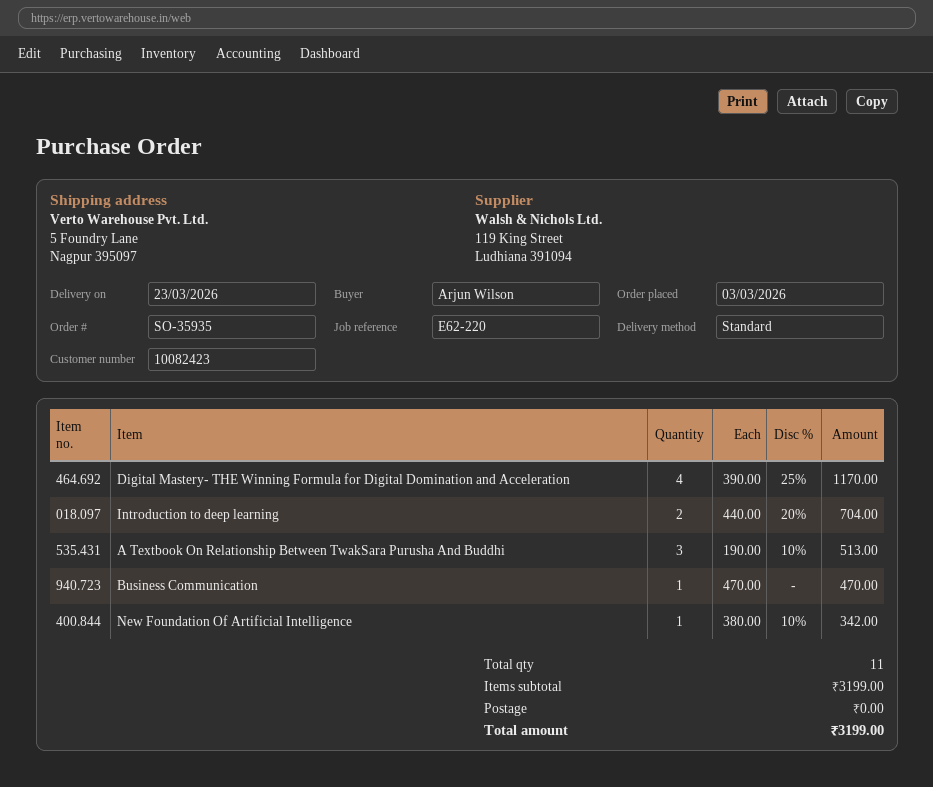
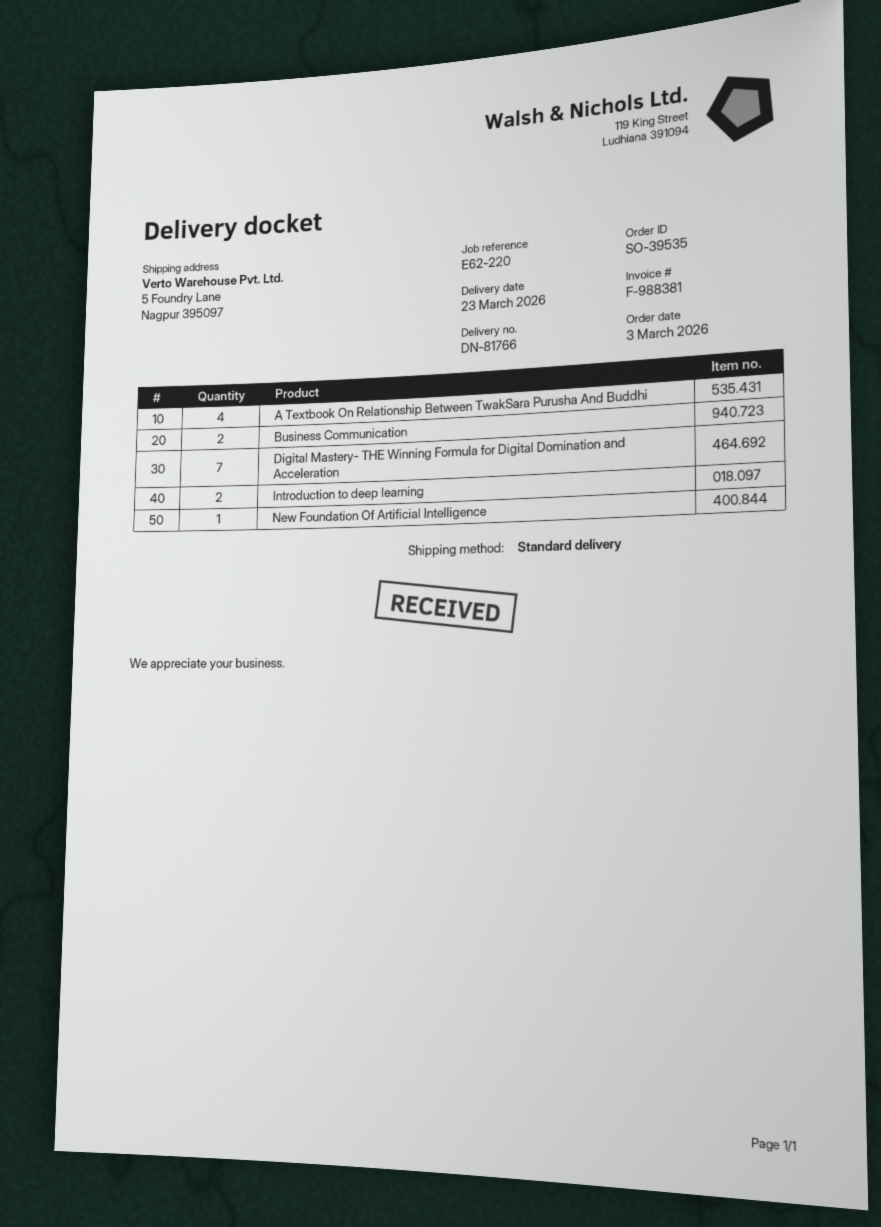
order number: SO-35935 -> SO-39535
Digital Mastery- THE Winning Formula for Digital Domination and Acceleration: 4 -> 7
A Textbook On Relationship Between TwakSara Purusha And Buddhi: 3 -> 4
Business Communication: 1 -> 2

